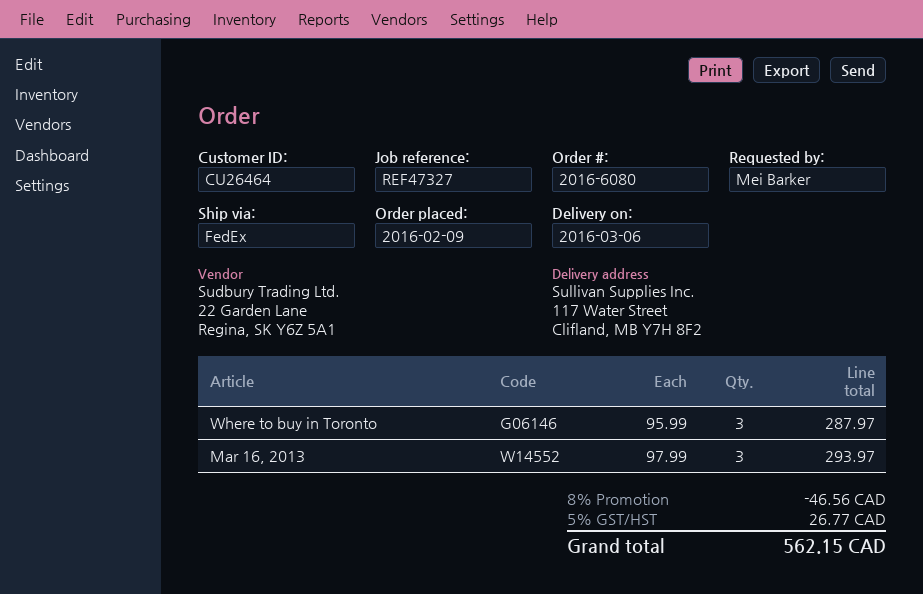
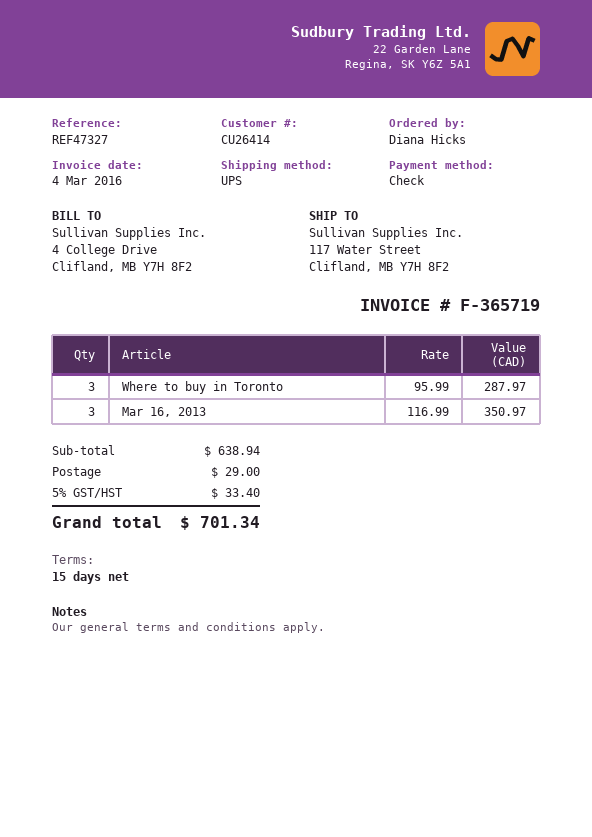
customer number: CU26464 -> CU26414
ordered by: Mei Barker -> Diana Hicks
shipping method: FedEx -> UPS
Mar 16, 2013: 3 x 97.99 = 293.97 -> 3 x 116.99 = 350.97
discount: 8% = 46.56 -> none
shipping: none -> 29.00
tax: 5% = 26.77 -> 5% = 33.40
total: 562.15 -> 701.34

